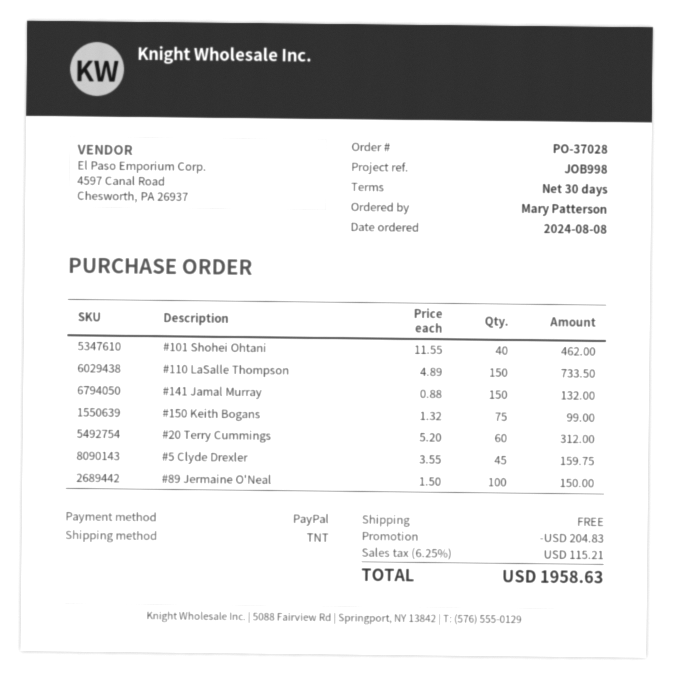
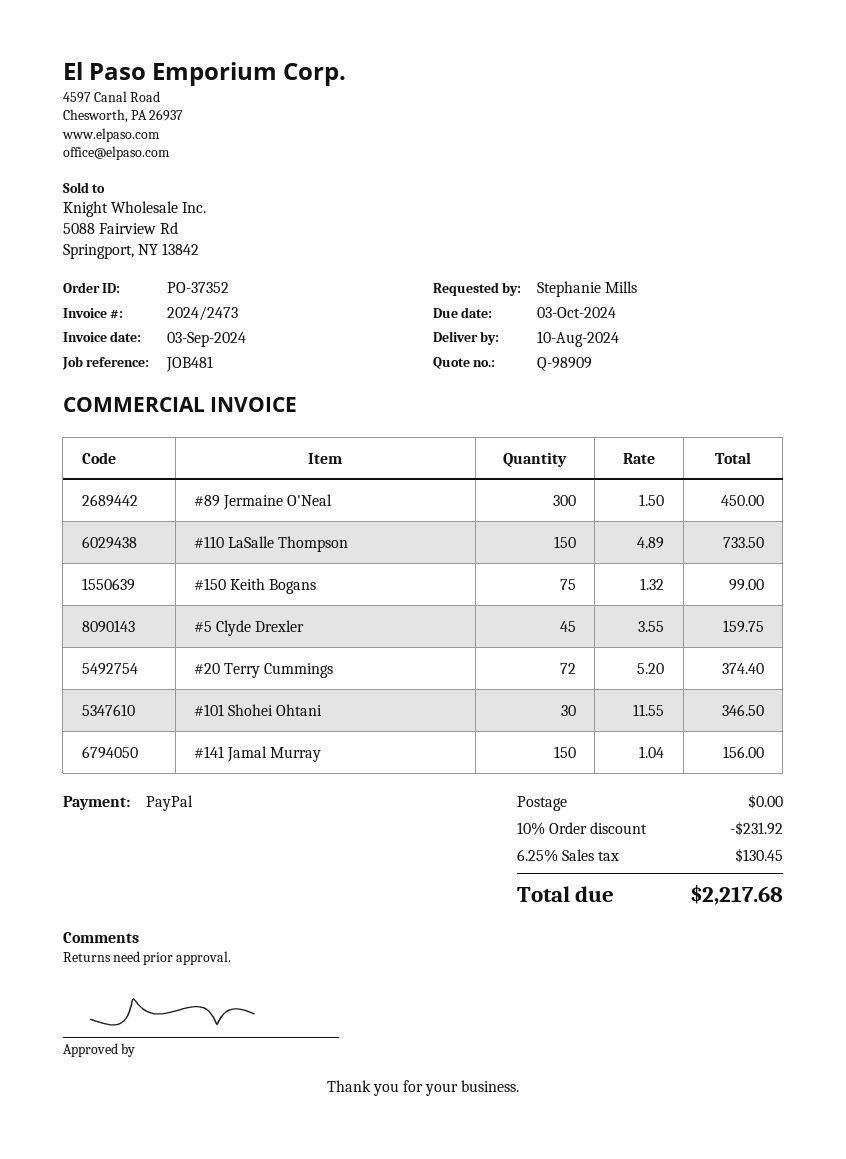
order number: PO-37028 -> PO-37352
reference: JOB998 -> JOB481
ordered by: Mary Patterson -> Stephanie Mills
#101 Shohei Ohtani: 40 x 11.55 = 462.00 -> 30 x 11.55 = 346.50
#141 Jamal Murray: 150 x 0.88 = 132.00 -> 150 x 1.04 = 156.00
#20 Terry Cummings: 60 x 5.20 = 312.00 -> 72 x 5.20 = 374.40
#89 Jermaine O'Neal: 100 x 1.50 = 150.00 -> 300 x 1.50 = 450.00
discount: 204.83 -> 231.92
tax: 6.25% = 115.21 -> 6.25% = 130.45
total: 1958.63 -> 2217.68

